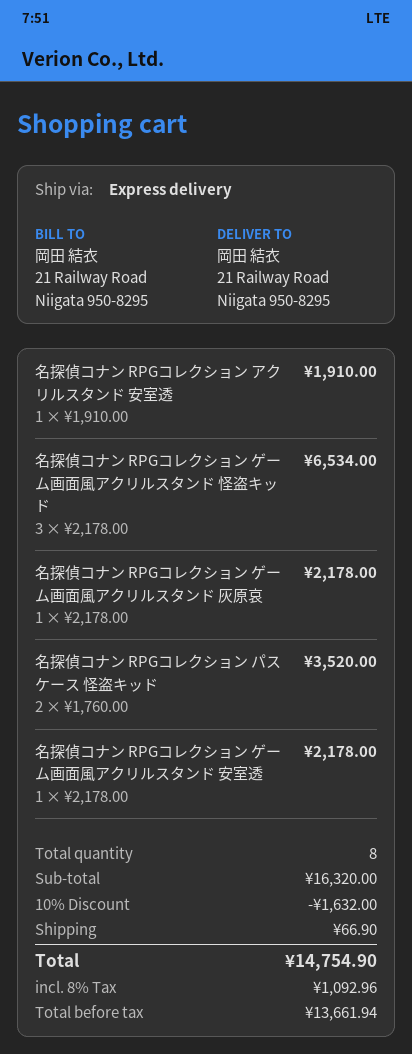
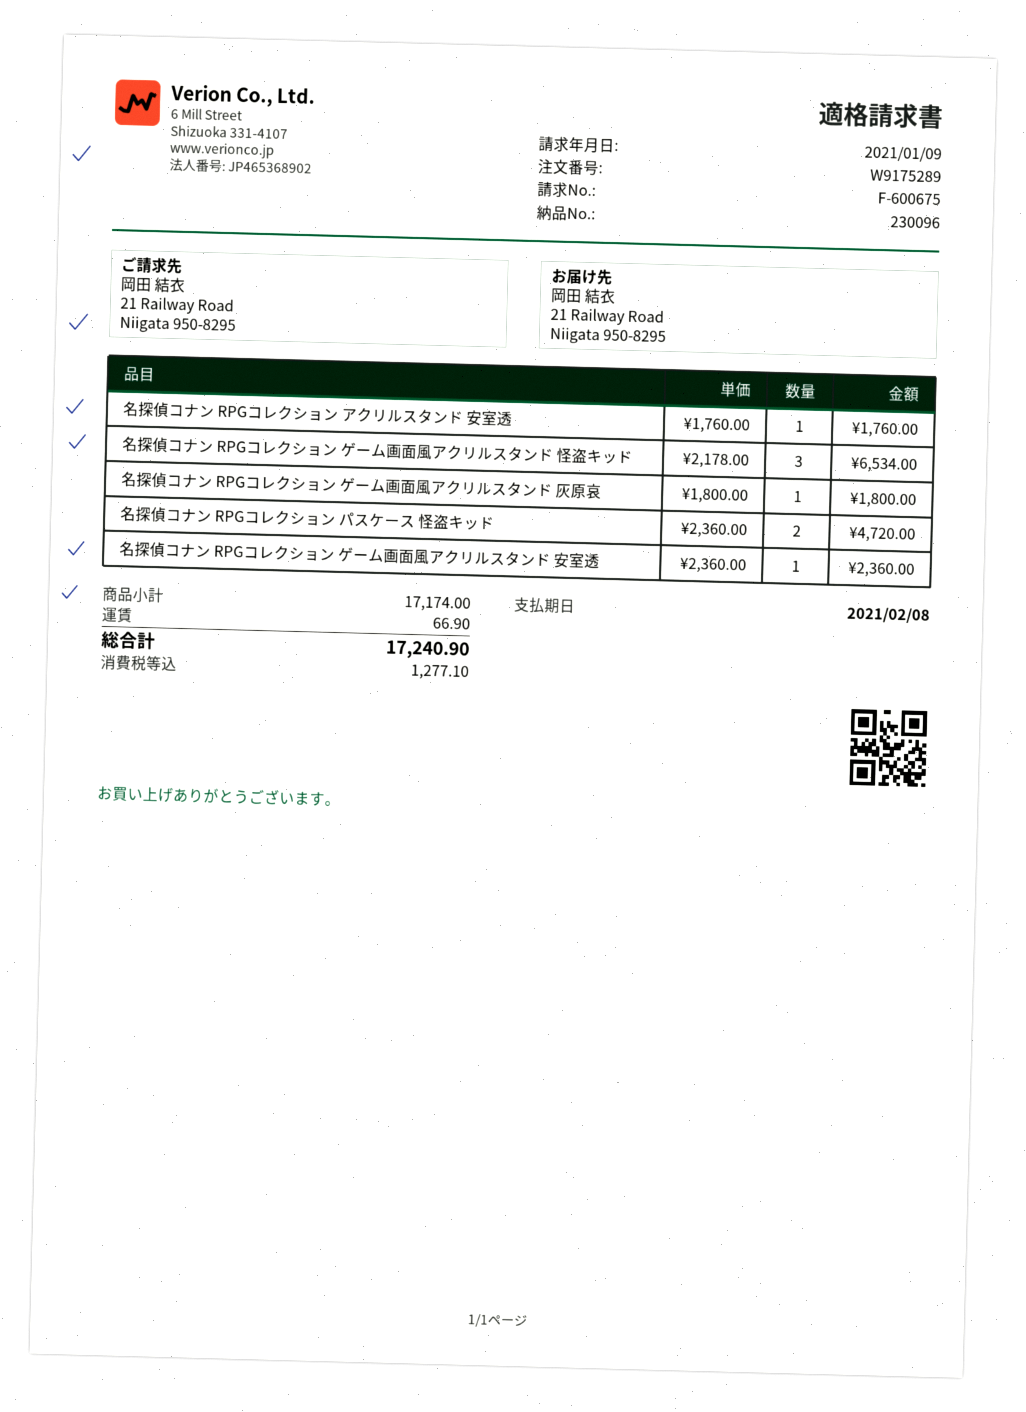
名探偵コナン RPGコレクション アクリルスタンド 安室透: 1 x 1910.00 = 1910.00 -> 1 x 1760.00 = 1760.00
名探偵コナン RPGコレクション ゲーム画面風アクリルスタンド 灰原哀: 1 x 2178.00 = 2178.00 -> 1 x 1800.00 = 1800.00
名探偵コナン RPGコレクション パスケース 怪盗キッド: 2 x 1760.00 = 3520.00 -> 2 x 2360.00 = 4720.00
名探偵コナン RPGコレクション ゲーム画面風アクリルスタンド 安室透: 1 x 2178.00 = 2178.00 -> 1 x 2360.00 = 2360.00
subtotal: 16320.00 -> 17174.00
discount: 10% = 1632.00 -> none
tax: 1092.96 -> 1277.10
total: 14754.90 -> 17240.90

